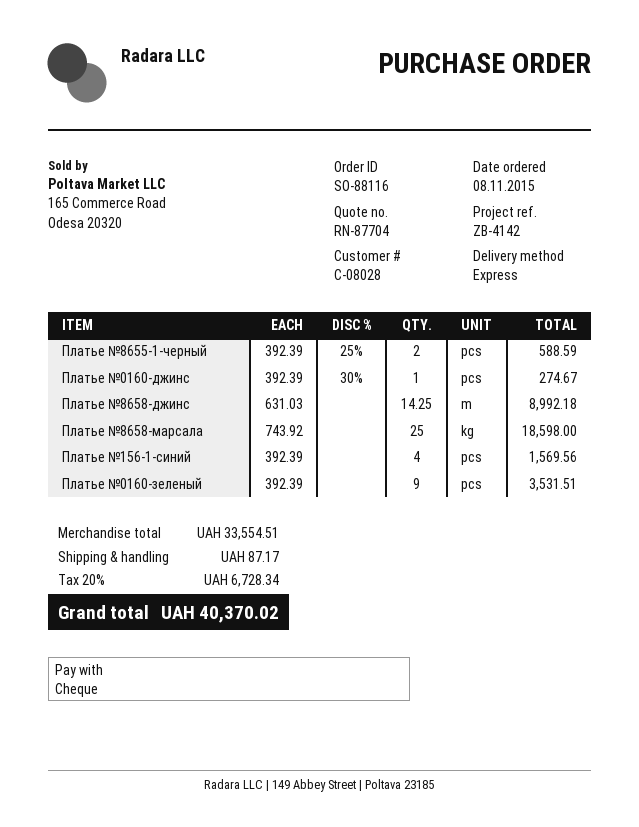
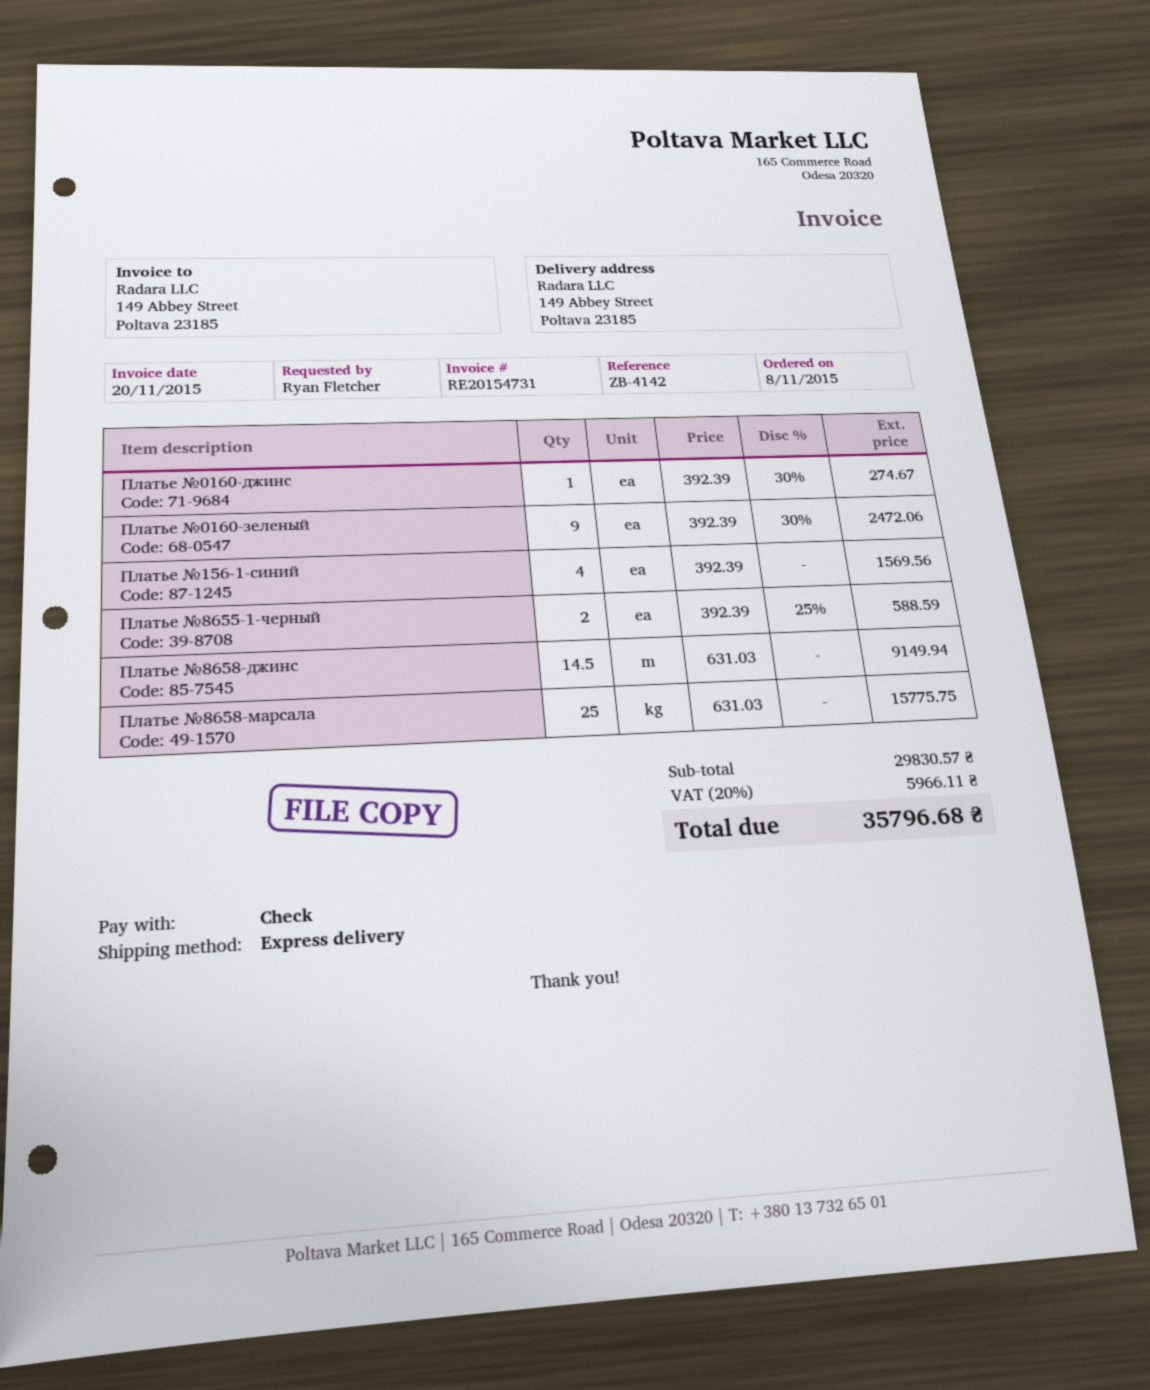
Платье №8658-джинс: 14.25 x 631.03 = 8992.18 -> 14.5 x 631.03 = 9149.94
Платье №8658-марсала: 25 x 743.92 = 18598.00 -> 25 x 631.03 = 15775.75
Платье №0160-зеленый: 9 x 392.39 = 3531.51 -> 9 x 392.39 - 30% = 2472.06
subtotal: 33554.51 -> 29830.57
shipping: 87.17 -> none
tax: 20% = 6728.34 -> 20% = 5966.11
total: 40370.02 -> 35796.68

